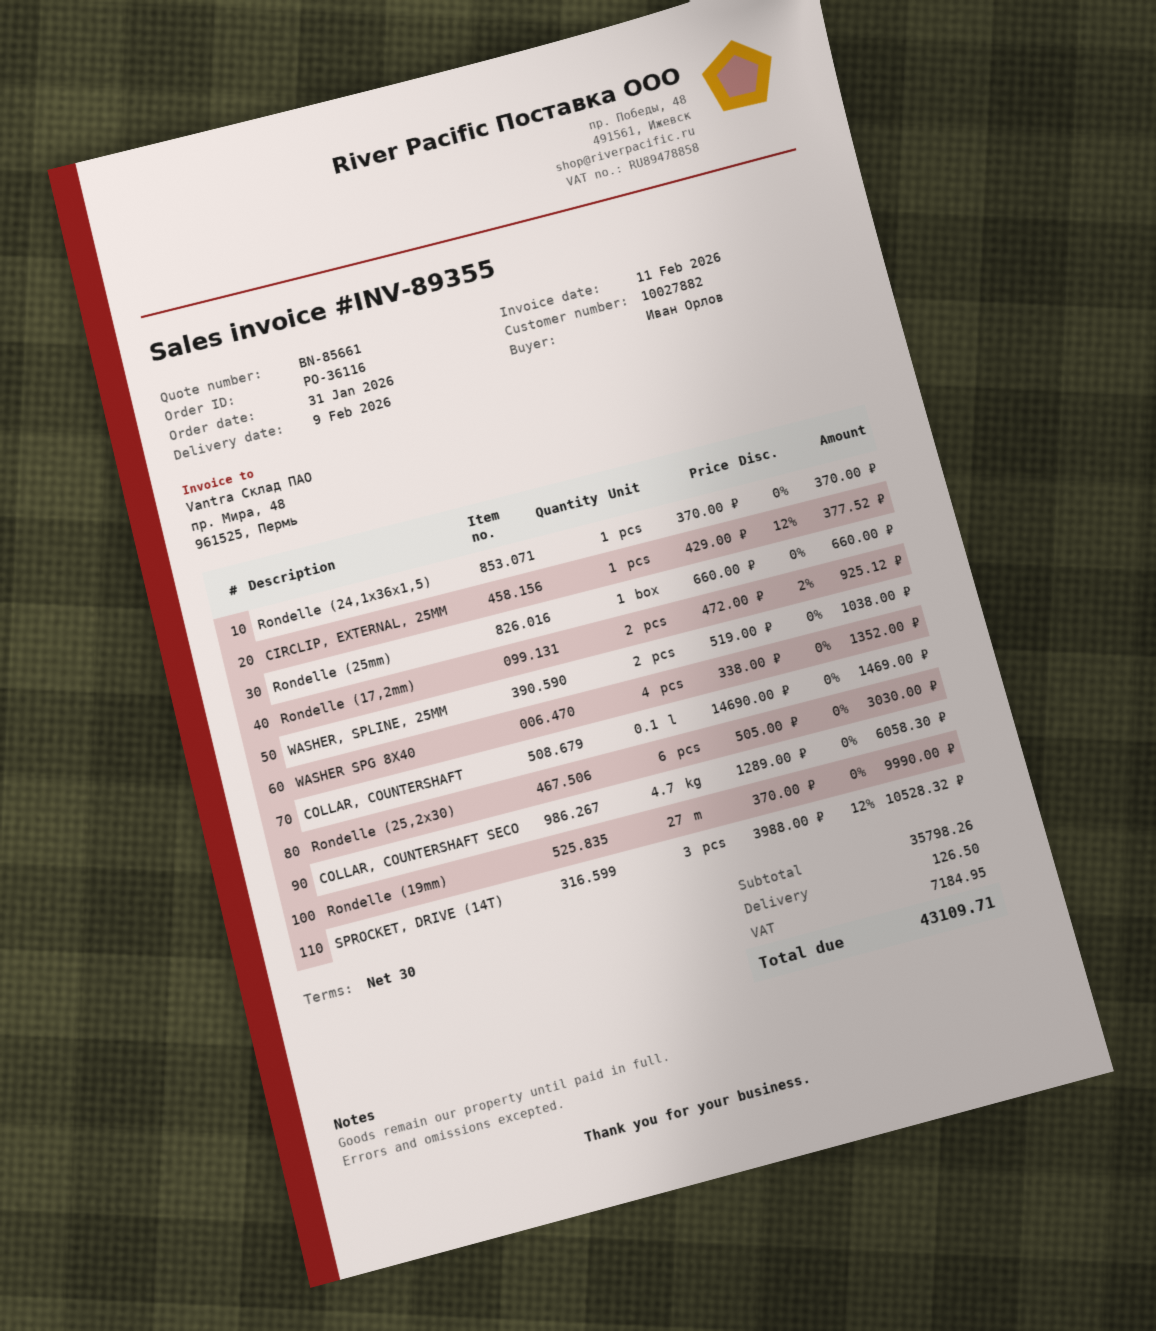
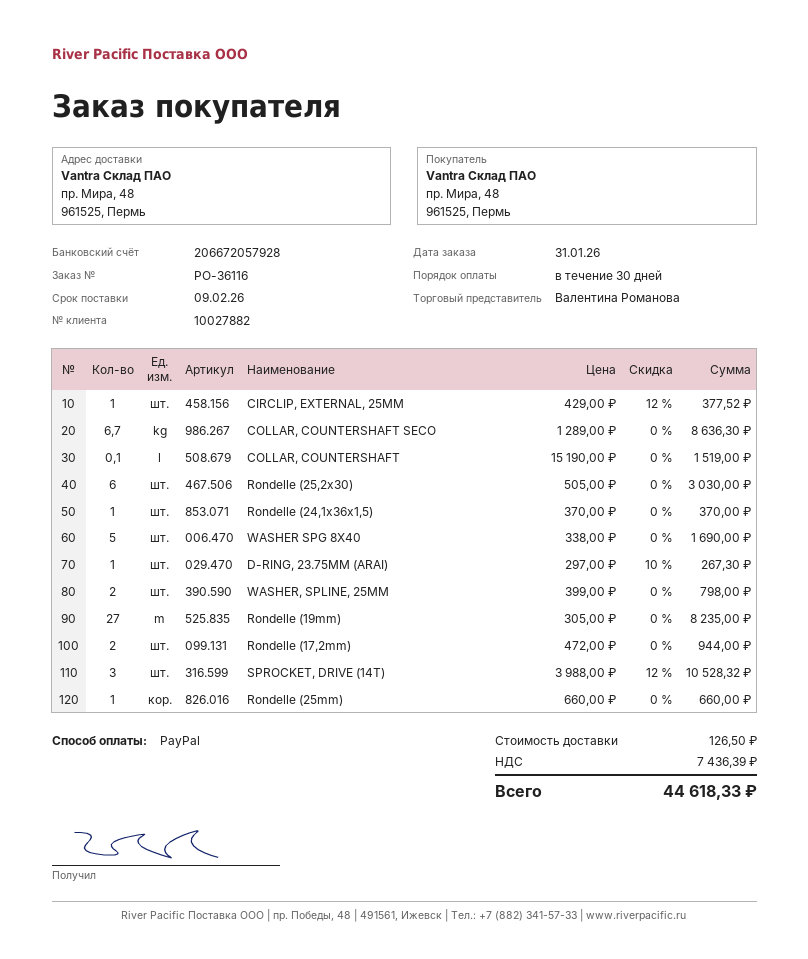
Rondelle (17,2mm): 2 x 472.00 - 2% = 925.12 -> 2 x 472.00 = 944.00
WASHER, SPLINE, 25MM: 2 x 519.00 = 1038.00 -> 2 x 399.00 = 798.00
WASHER SPG 8X40: 4 x 338.00 = 1352.00 -> 5 x 338.00 = 1690.00
COLLAR, COUNTERSHAFT: 0.1 x 14690.00 = 1469.00 -> 0.1 x 15190.00 = 1519.00
COLLAR, COUNTERSHAFT SECO: 4.7 x 1289.00 = 6058.30 -> 6.7 x 1289.00 = 8636.30
Rondelle (19mm): 27 x 370.00 = 9990.00 -> 27 x 305.00 = 8235.00
D-RING, 23.75MM (ARAI): none -> 1 x 297.00 - 10% = 267.30
tax: 7184.95 -> 7436.39
total: 43109.71 -> 44618.33

